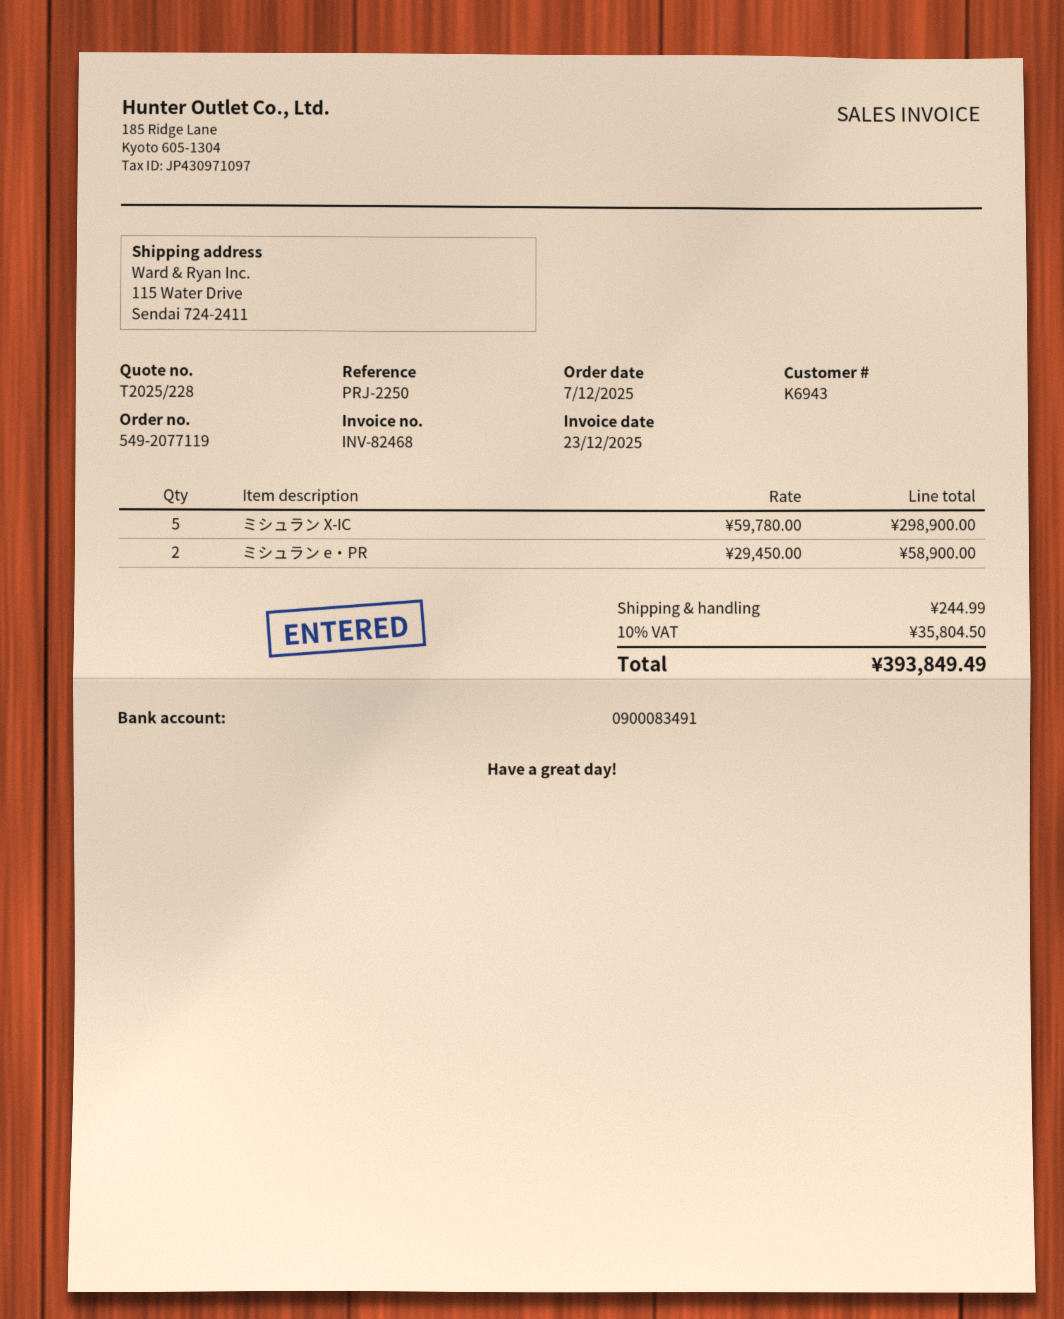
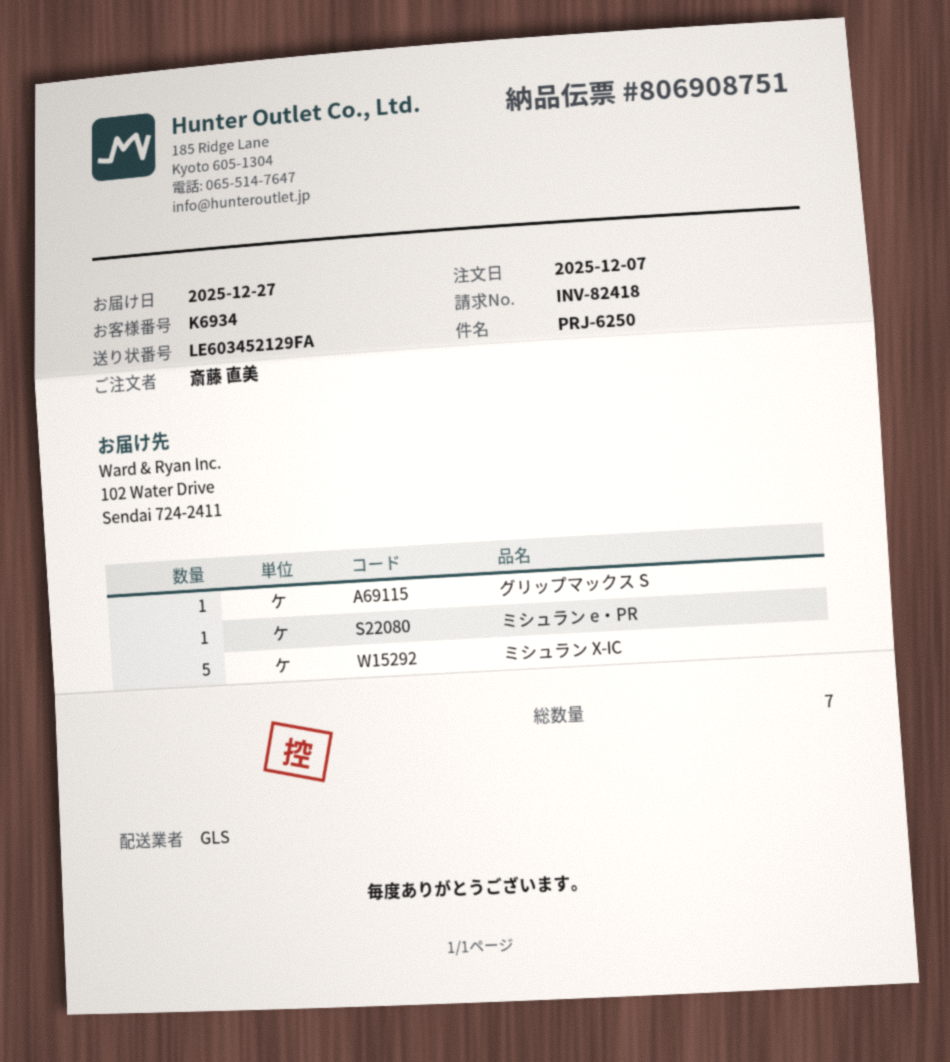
invoice number: INV-82468 -> INV-82418
customer number: K6943 -> K6934
reference: PRJ-2250 -> PRJ-6250
ship to: 115 Water Drive, Sendai 724-2411 -> 102 Water Drive, Sendai 724-2411
ミシュラン e・PR: 2 -> 1
グリップマックス S: none -> 1

